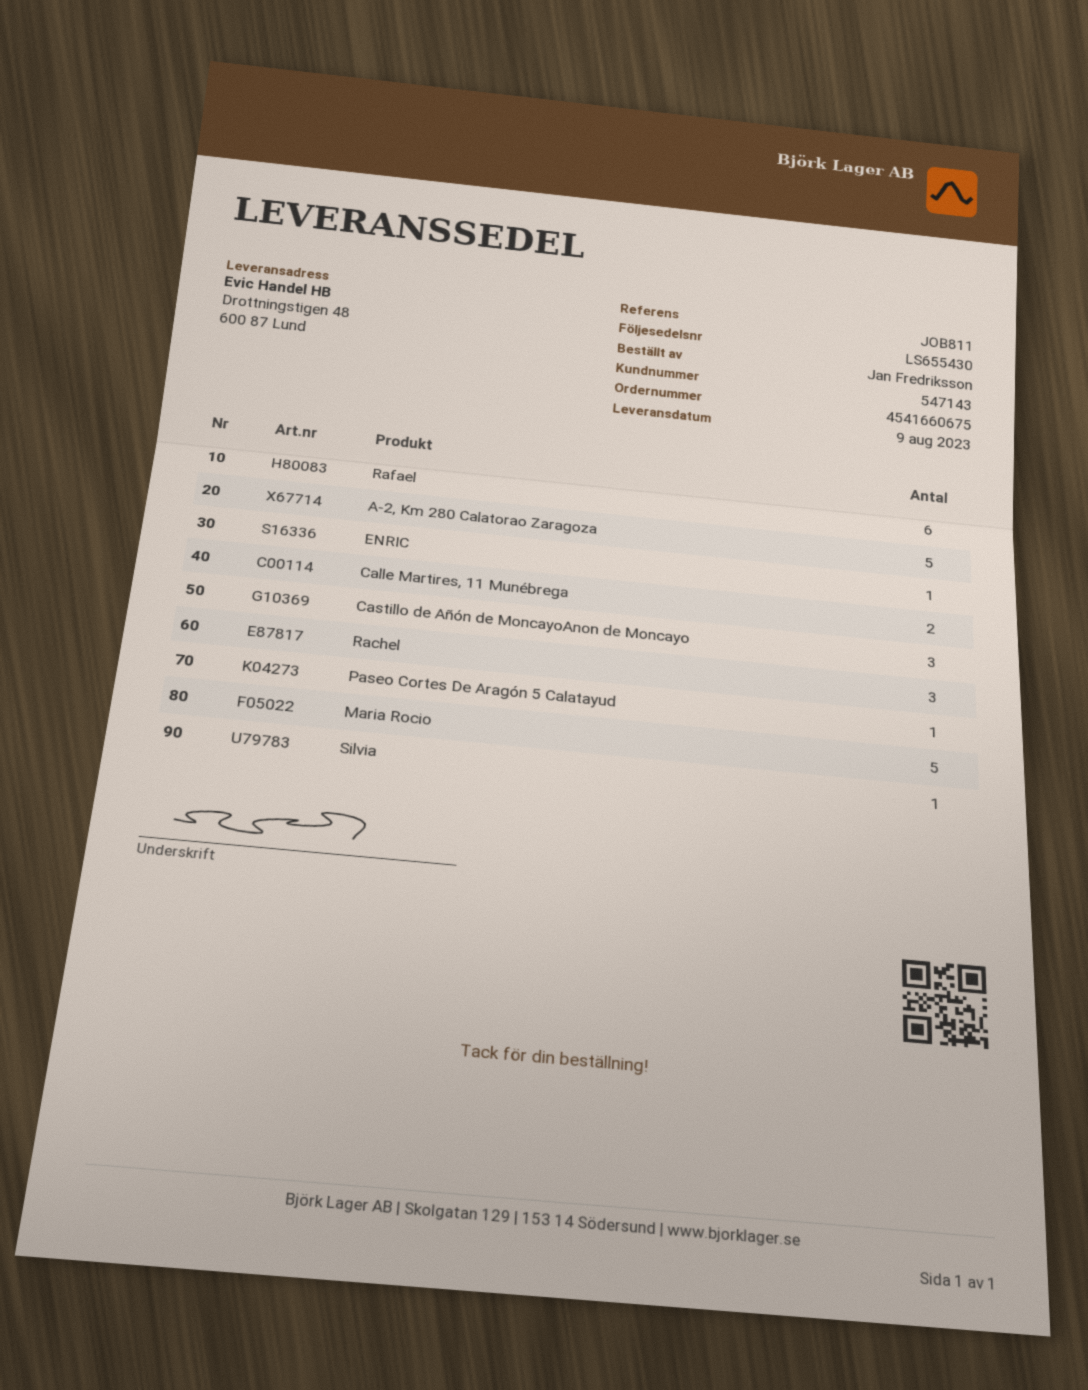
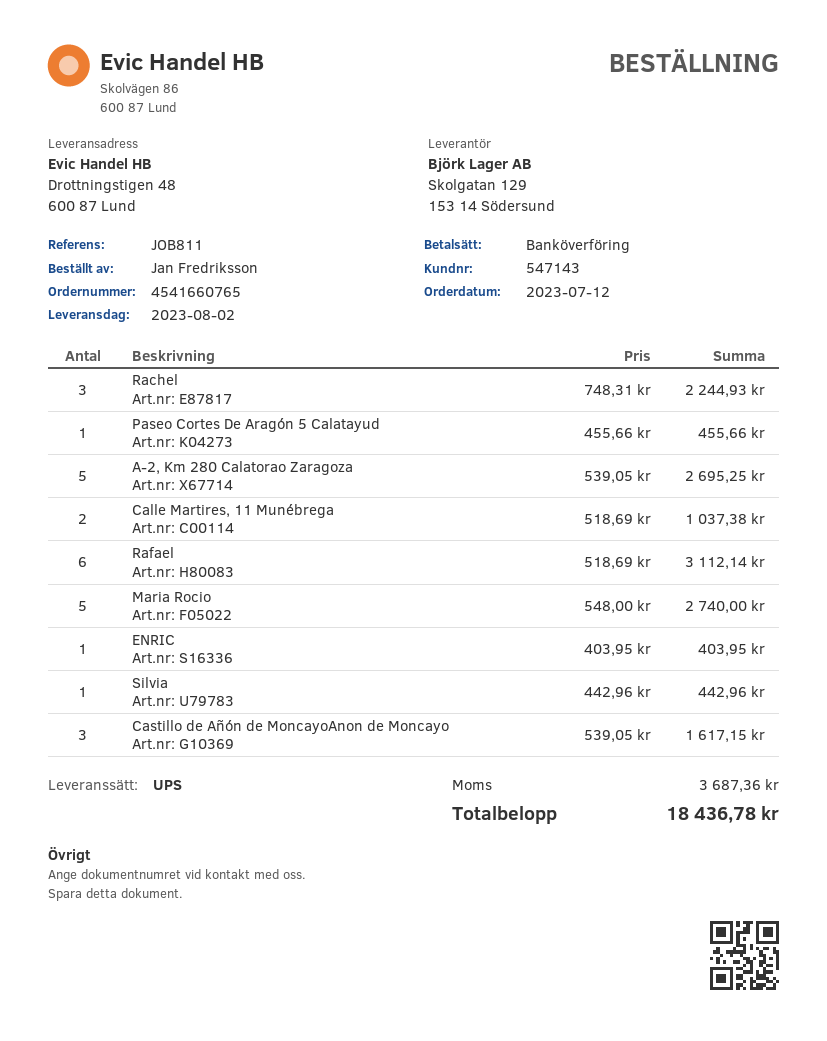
order number: 4541660675 -> 4541660765
delivery date: 2023-08-09 -> 2023-08-02

